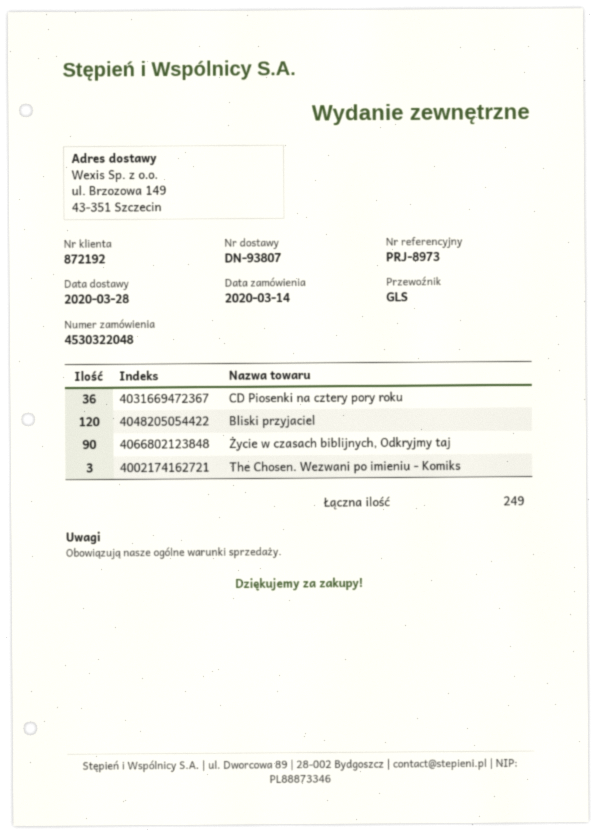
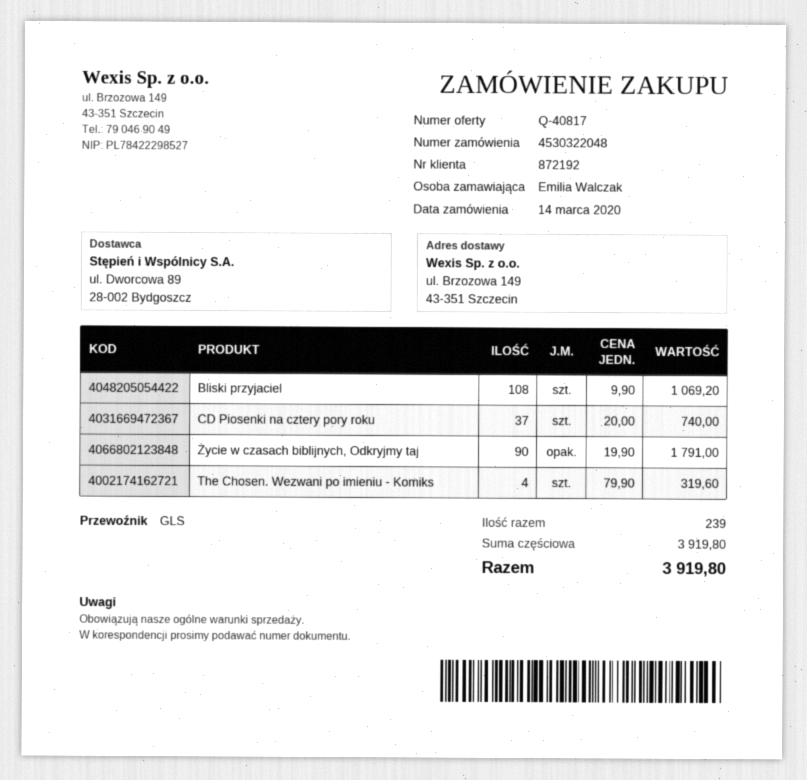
CD Piosenki na cztery pory roku: 36 -> 37
Bliski przyjaciel: 120 -> 108
The Chosen. Wezwani po imieniu - Komiks: 3 -> 4
total quantity: 249 -> 239

